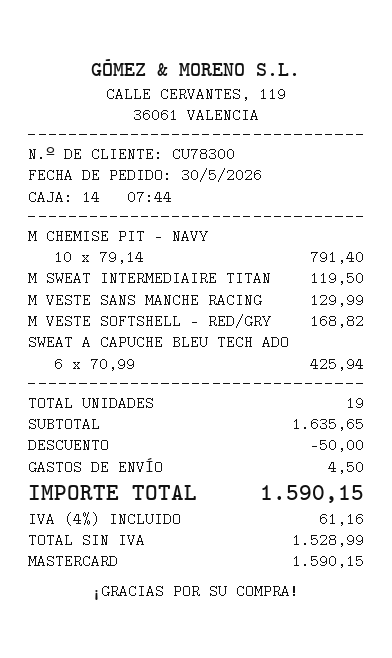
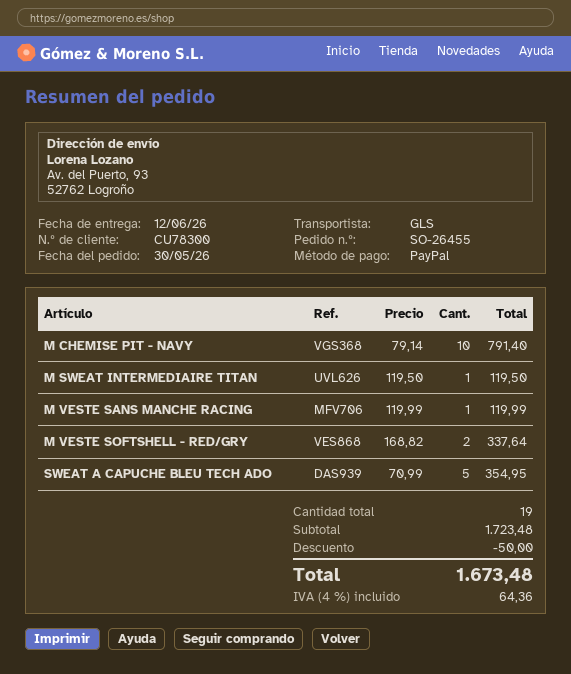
payment method: Mastercard -> PayPal
M VESTE SANS MANCHE RACING: 1 x 129.99 = 129.99 -> 1 x 119.99 = 119.99
M VESTE SOFTSHELL - RED/GRY: 1 x 168.82 = 168.82 -> 2 x 168.82 = 337.64
SWEAT A CAPUCHE BLEU TECH ADO: 6 x 70.99 = 425.94 -> 5 x 70.99 = 354.95
subtotal: 1635.65 -> 1723.48
shipping: 4.50 -> none
tax: 4% = 61.16 -> 4% = 64.36
total: 1590.15 -> 1673.48

